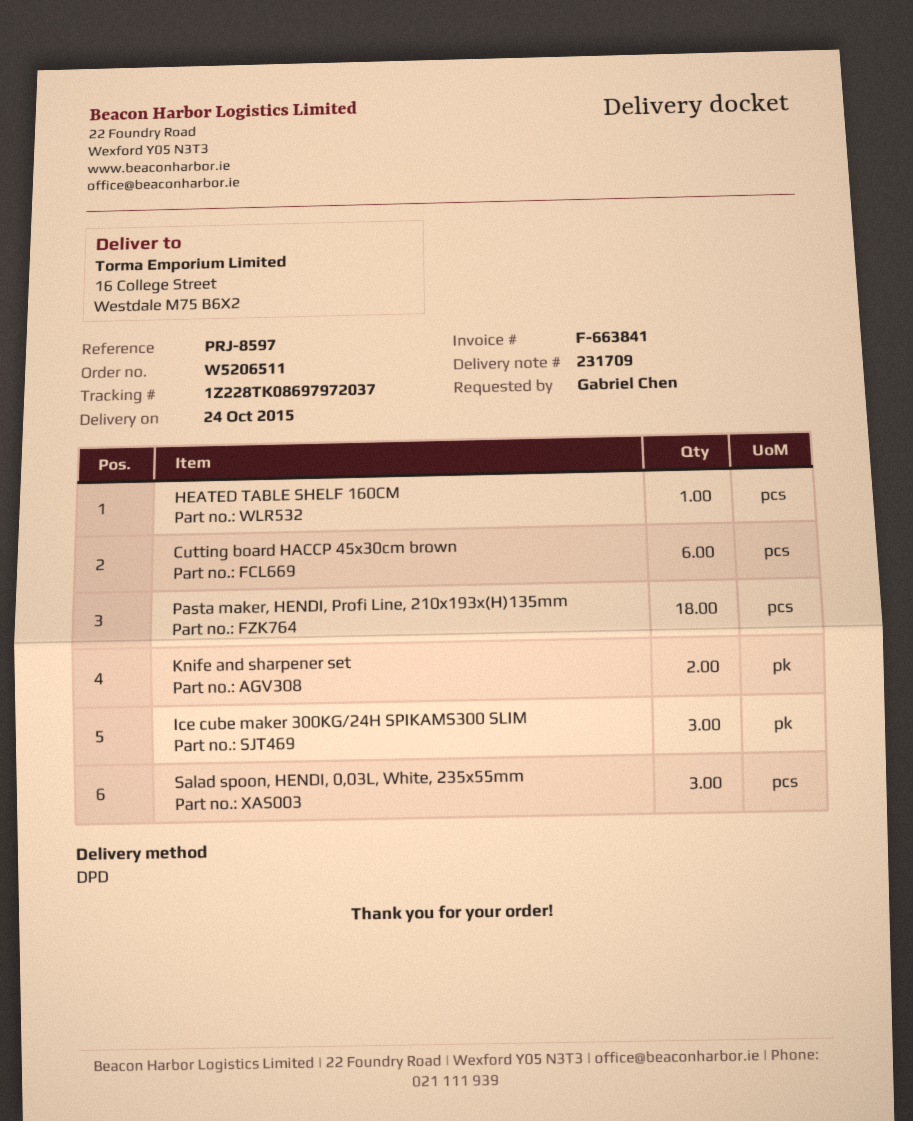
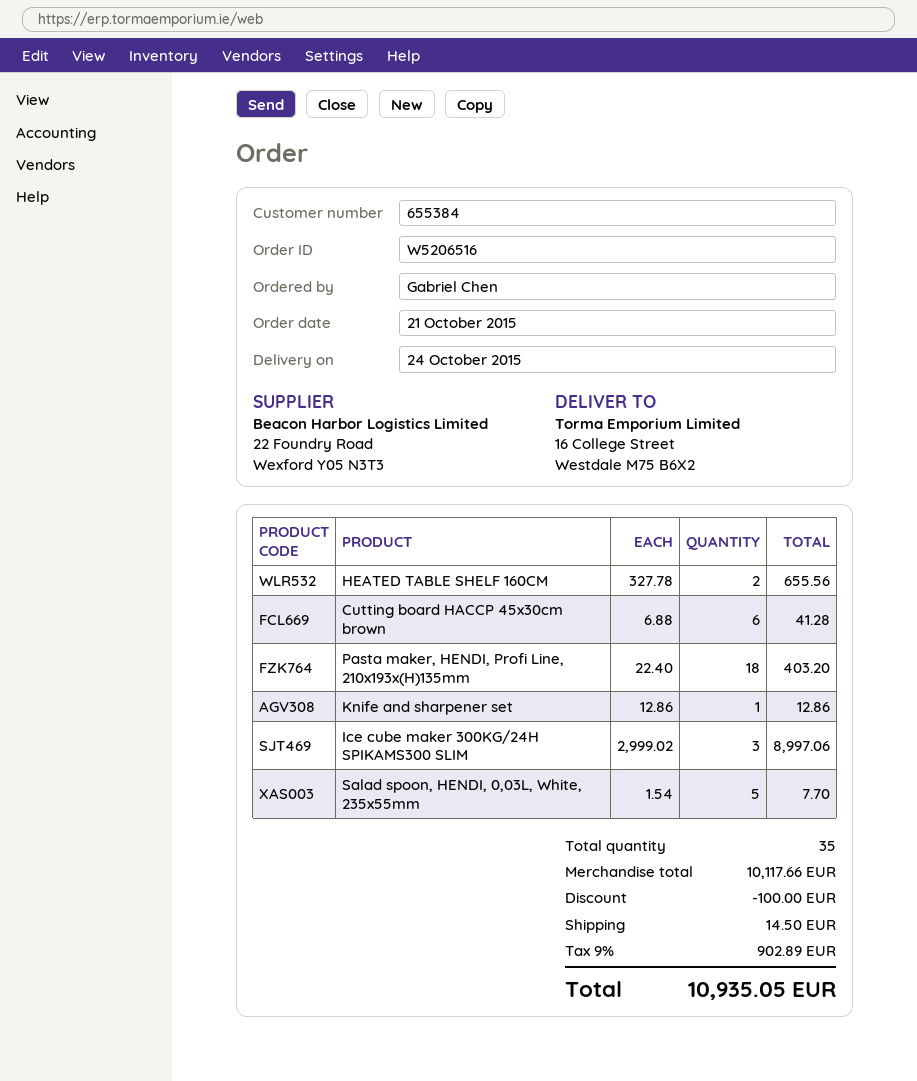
order number: W5206511 -> W5206516
HEATED TABLE SHELF 160CM: 1 -> 2
Knife and sharpener set: 2 -> 1
Salad spoon, HENDI, 0,03L, White, 235x55mm: 3 -> 5

